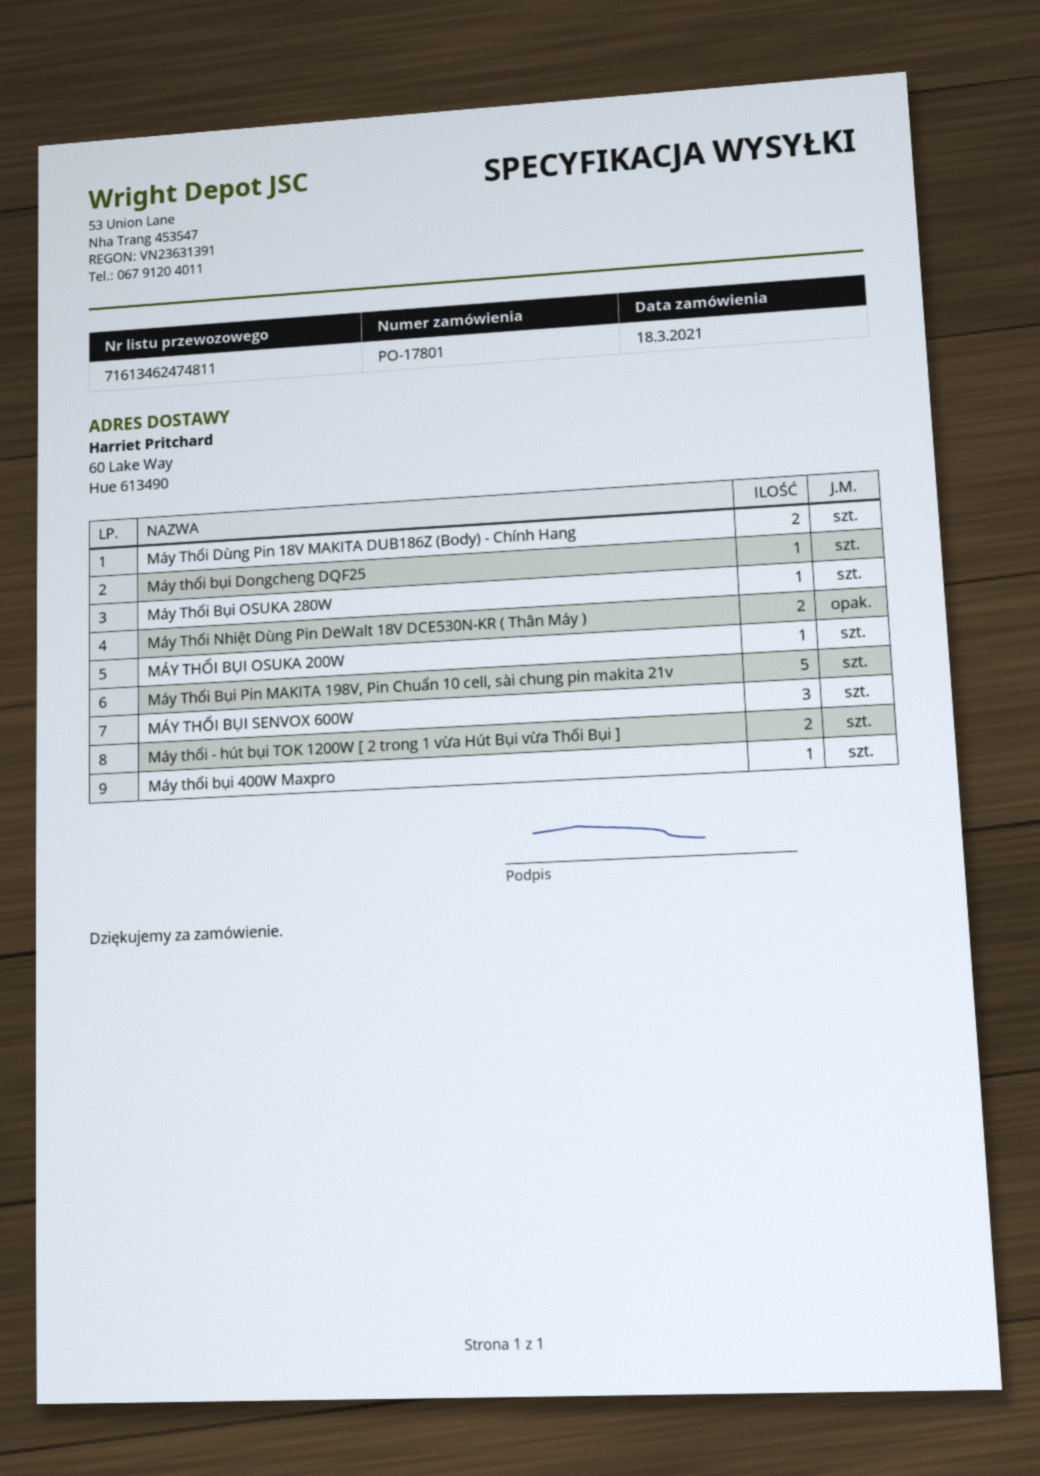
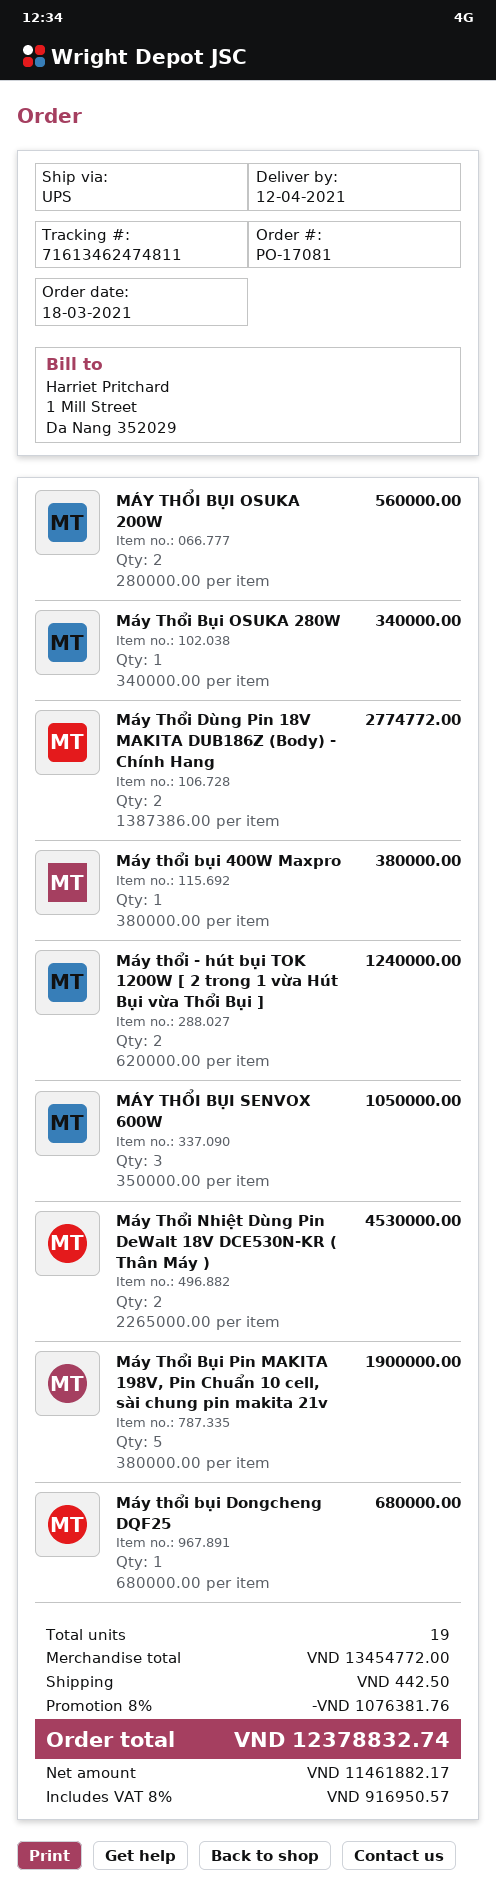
order number: PO-17801 -> PO-17081
MÁY THỔI BỤI OSUKA 200W: 1 -> 2

